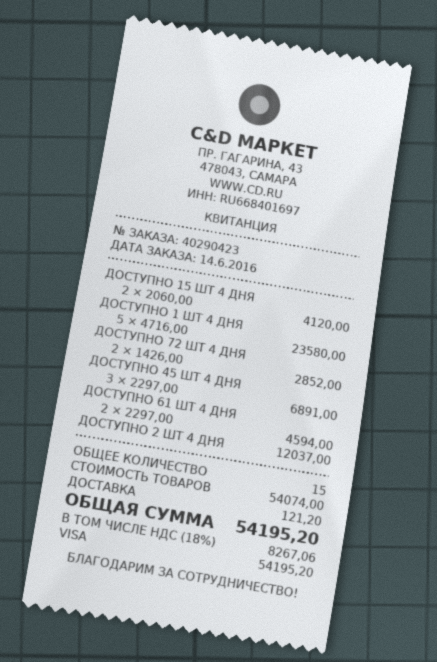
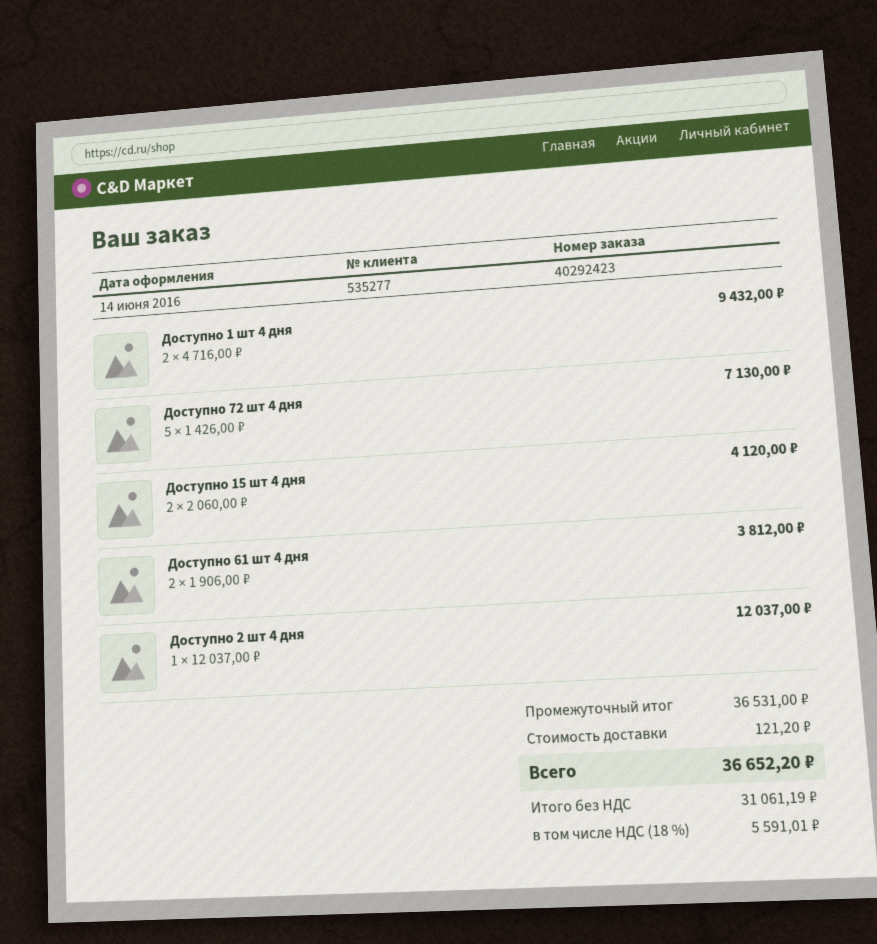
order number: 40290423 -> 40292423
ДОСТУПНО 1 ШТ 4 ДНЯ: 5 x 4716.00 = 23580.00 -> 2 x 4716.00 = 9432.00
ДОСТУПНО 72 ШТ 4 ДНЯ: 2 x 1426.00 = 2852.00 -> 5 x 1426.00 = 7130.00
ДОСТУПНО 45 ШТ 4 ДНЯ: 3 x 2297.00 = 6891.00 -> none
ДОСТУПНО 61 ШТ 4 ДНЯ: 2 x 2297.00 = 4594.00 -> 2 x 1906.00 = 3812.00
subtotal: 54074.00 -> 36531.00
tax: 18% = 8267.06 -> 18% = 5591.01
total: 54195.20 -> 36652.20

